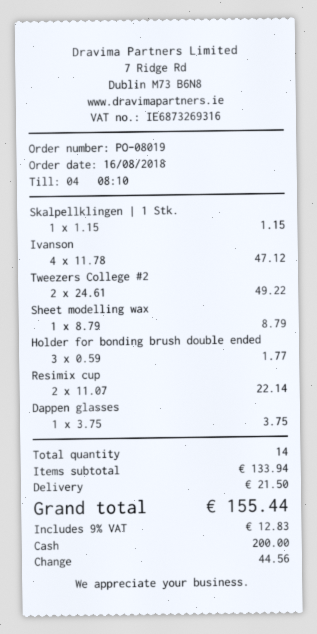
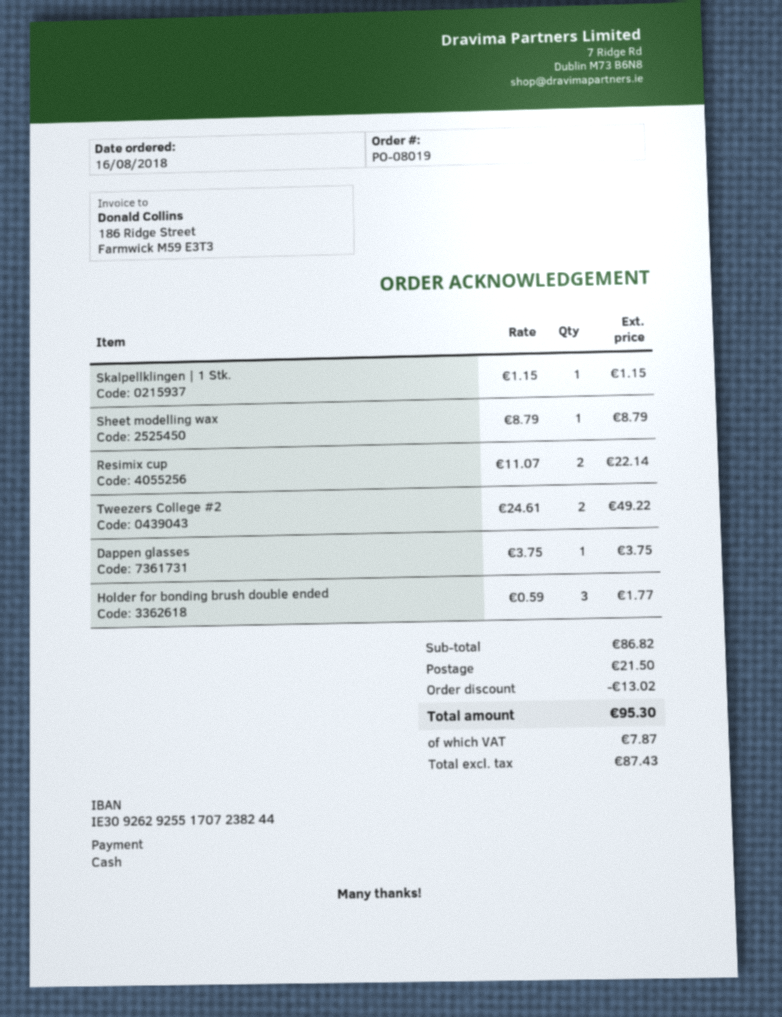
Ivanson: 4 x 11.78 = 47.12 -> none
subtotal: 133.94 -> 86.82
discount: none -> 13.02
tax: 12.83 -> 7.87
total: 155.44 -> 95.30

